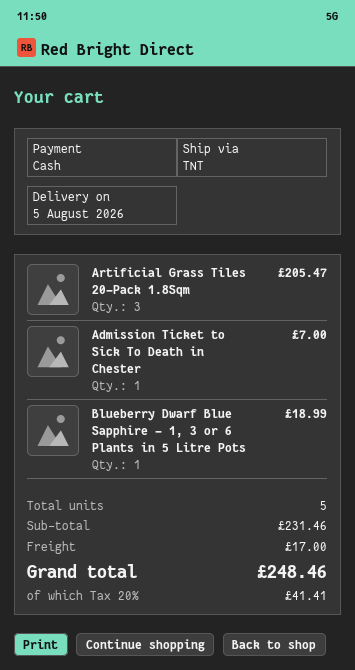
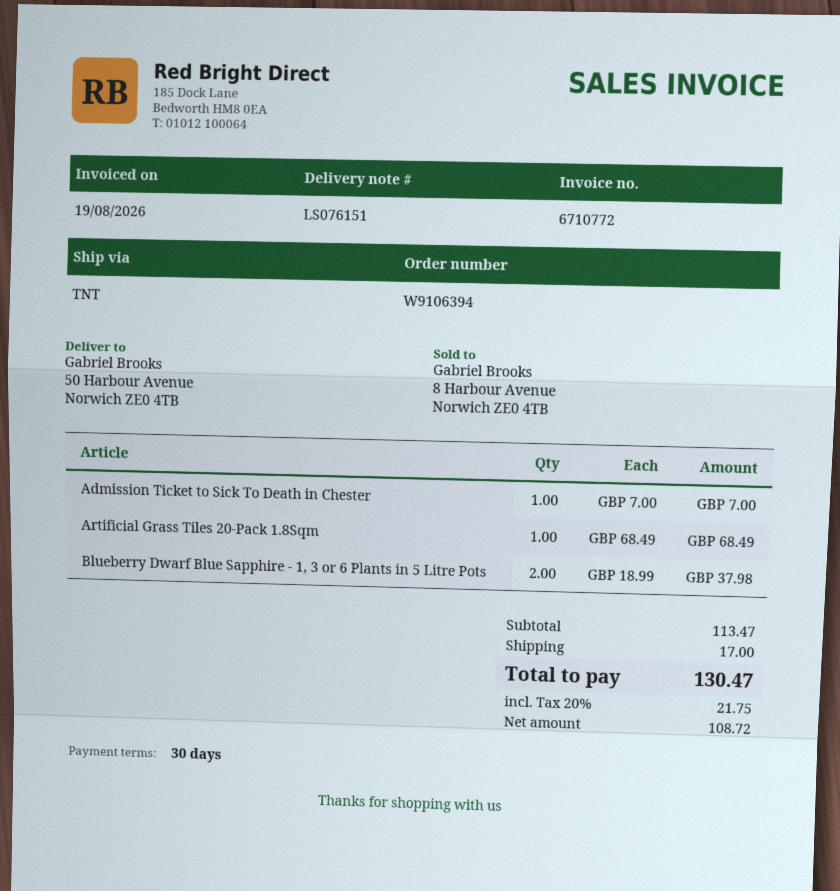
Artificial Grass Tiles 20-Pack 1.8Sqm: 3 for 205.47 -> 1 for 68.49
Blueberry Dwarf Blue Sapphire - 1, 3 or 6 Plants in 5 Litre Pots: 1 for 18.99 -> 2 for 37.98
subtotal: 231.46 -> 113.47
tax: 20% = 41.41 -> 20% = 21.75
total: 248.46 -> 130.47

